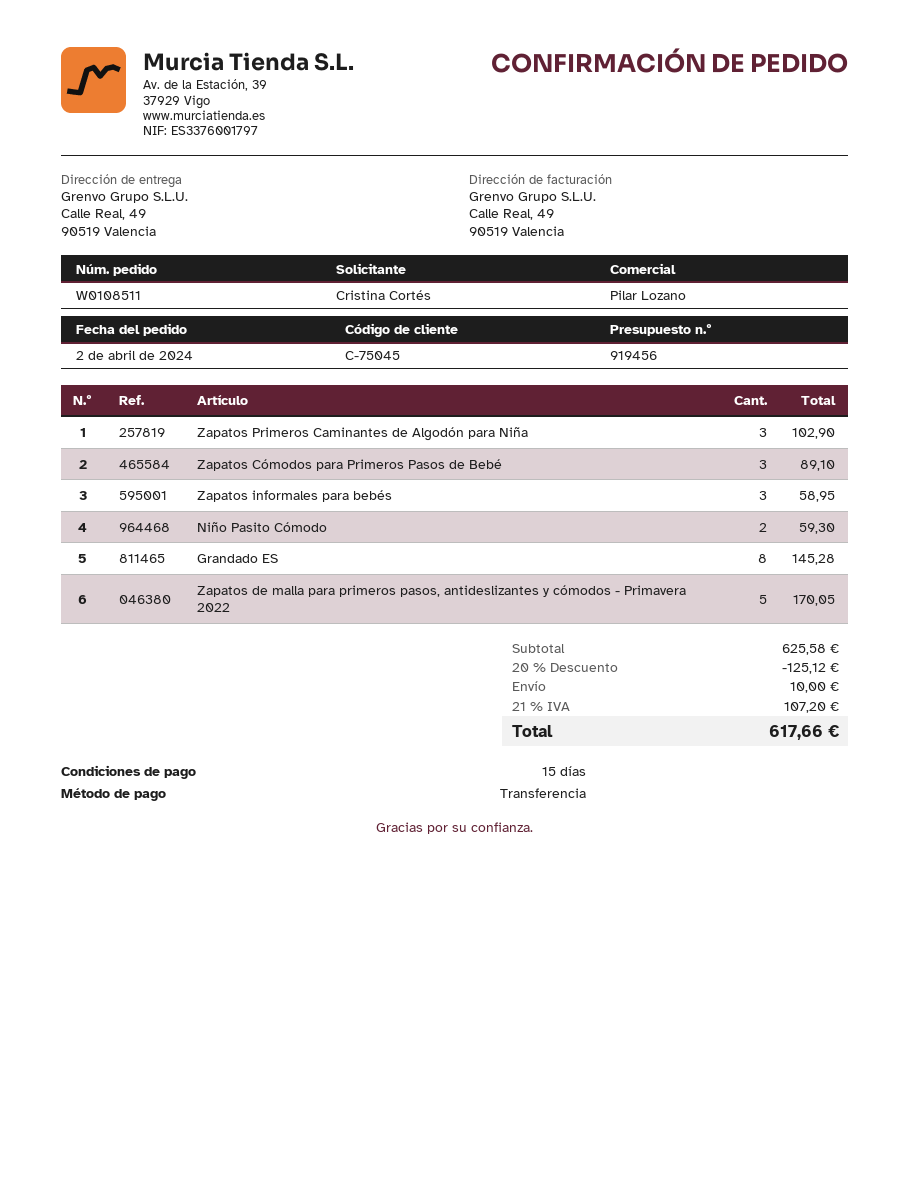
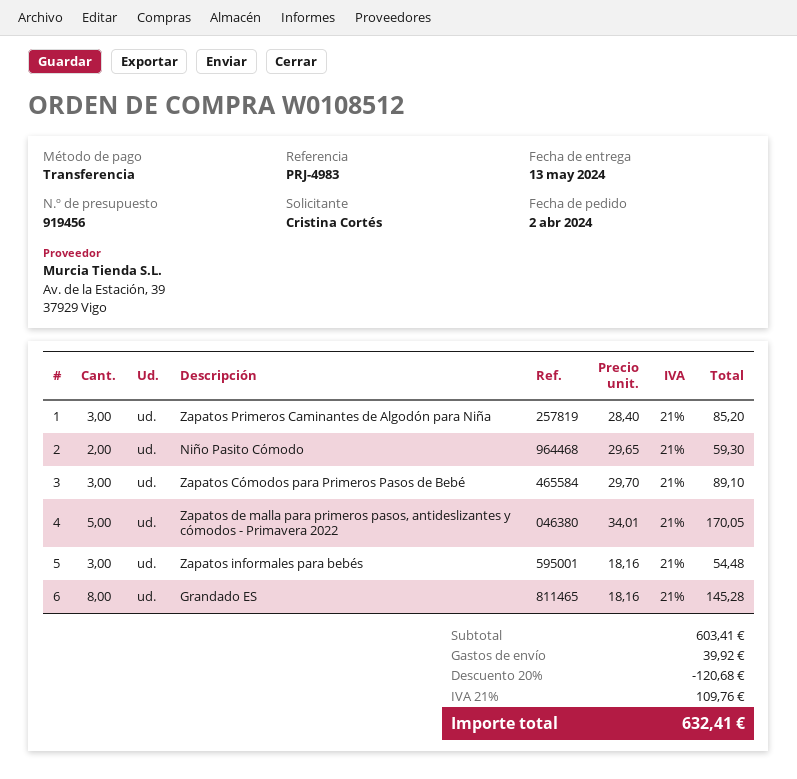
order number: W0108511 -> W0108512
Zapatos Primeros Caminantes de Algodón para Niña: 3 for 102.90 -> 3 for 85.20
Zapatos informales para bebés: 3 for 58.95 -> 3 for 54.48
subtotal: 625.58 -> 603.41
discount: 20% = 125.12 -> 20% = 120.68
shipping: 10.00 -> 39.92
tax: 21% = 107.20 -> 21% = 109.76
total: 617.66 -> 632.41

